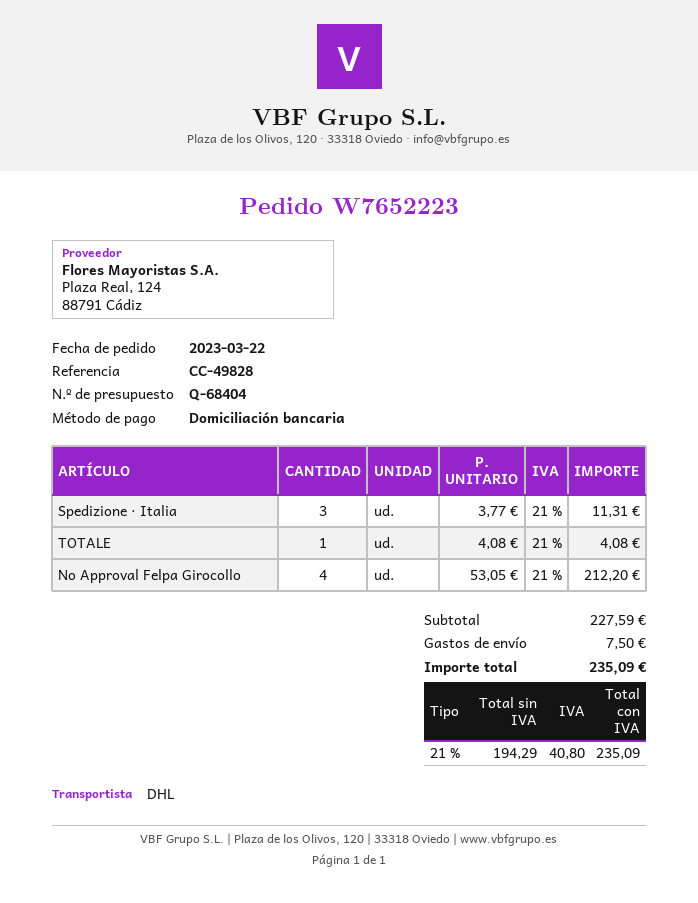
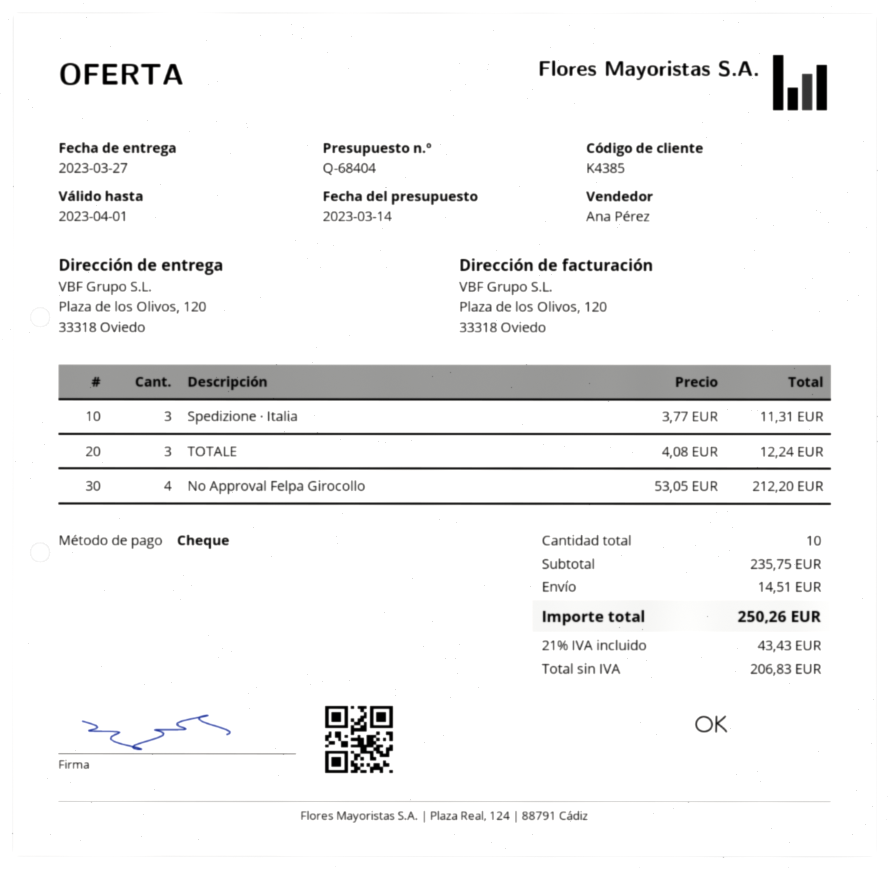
payment method: direct debit -> cheque
TOTALE: 1 x 4.08 = 4.08 -> 3 x 4.08 = 12.24
subtotal: 227.59 -> 235.75
shipping: 7.50 -> 14.51
net: 194.29 -> 206.83
tax: 21% = 40.80 -> 21% = 43.43
total: 235.09 -> 250.26

